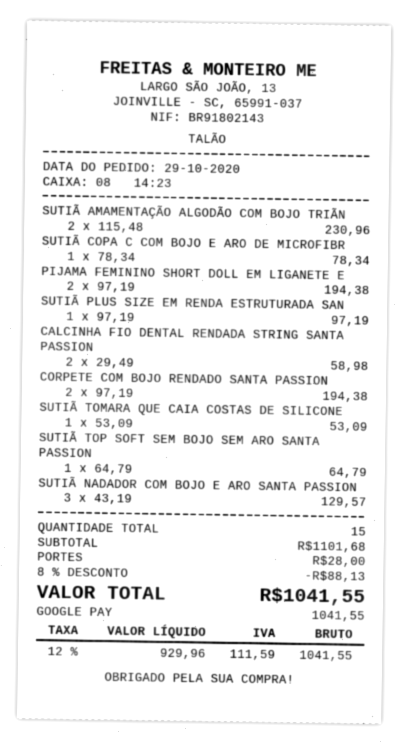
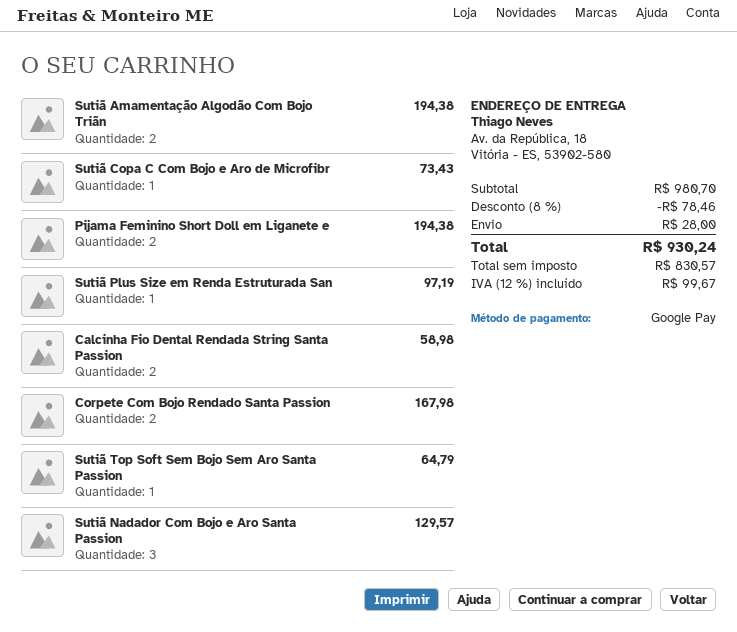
SUTIÃ AMAMENTAÇÃO ALGODÃO COM BOJO TRIÃN: 2 for 230.96 -> 2 for 194.38
SUTIÃ COPA C COM BOJO E ARO DE MICROFIBR: 1 for 78.34 -> 1 for 73.43
CORPETE COM BOJO RENDADO SANTA PASSION: 2 for 194.38 -> 2 for 167.98
SUTIÃ TOMARA QUE CAIA COSTAS DE SILICONE: 1 for 53.09 -> none
subtotal: 1101.68 -> 980.70
discount: 8% = 88.13 -> 8% = 78.46
net: 929.96 -> 830.57
tax: 12% = 111.59 -> 12% = 99.67
total: 1041.55 -> 930.24

